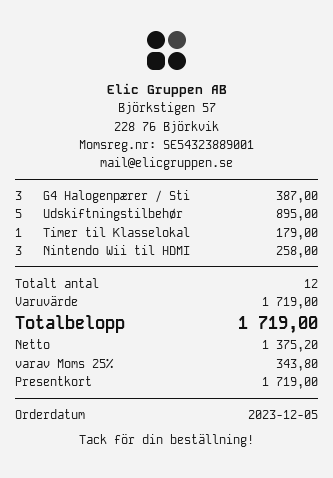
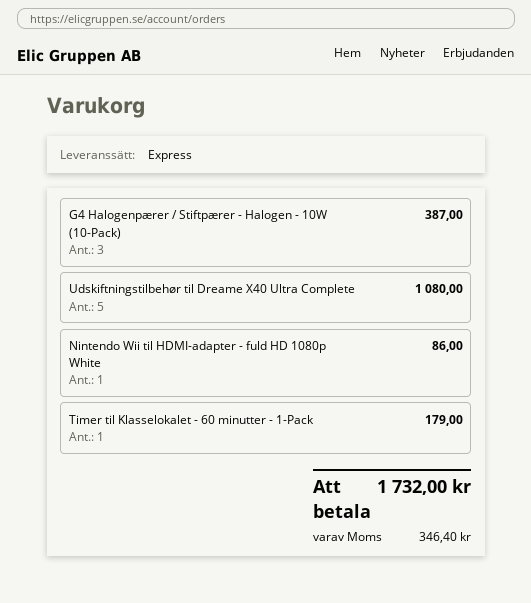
Udskiftningstilbehør: 5 for 895.00 -> 5 for 1080.00
Nintendo Wii til HDMI: 3 for 258.00 -> 1 for 86.00
tax: 343.80 -> 346.40
total: 1719.00 -> 1732.00

